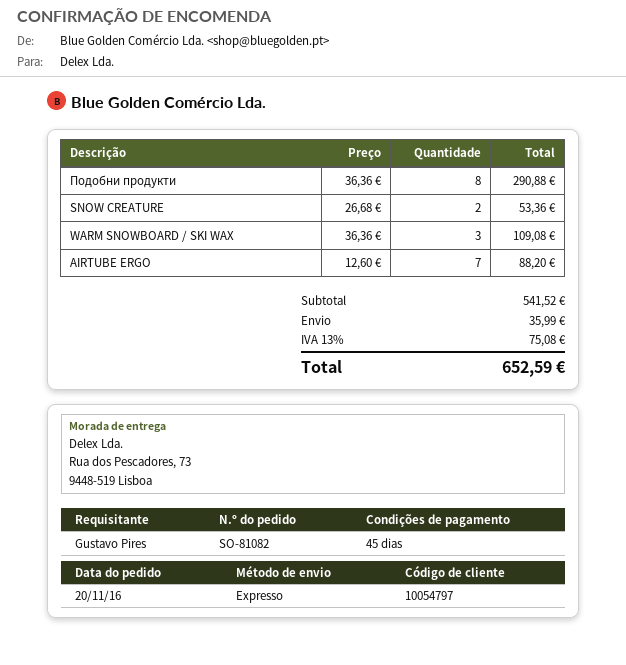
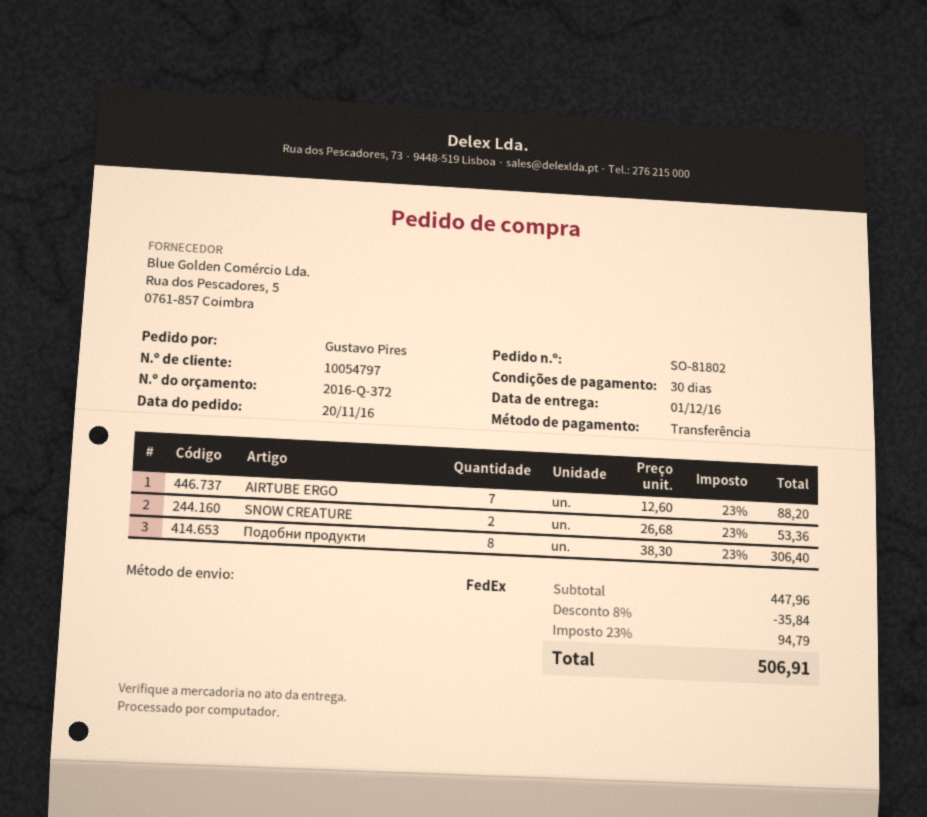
order number: SO-81082 -> SO-81802
payment terms: 45 days -> 30 days
shipping method: express -> FedEx
Подобни продукти: 8 x 36.36 = 290.88 -> 8 x 38.30 = 306.40
WARM SNOWBOARD / SKI WAX: 3 x 36.36 = 109.08 -> none
subtotal: 541.52 -> 447.96
discount: none -> 8% = 35.84
shipping: 35.99 -> none
tax: 13% = 75.08 -> 23% = 94.79
total: 652.59 -> 506.91

